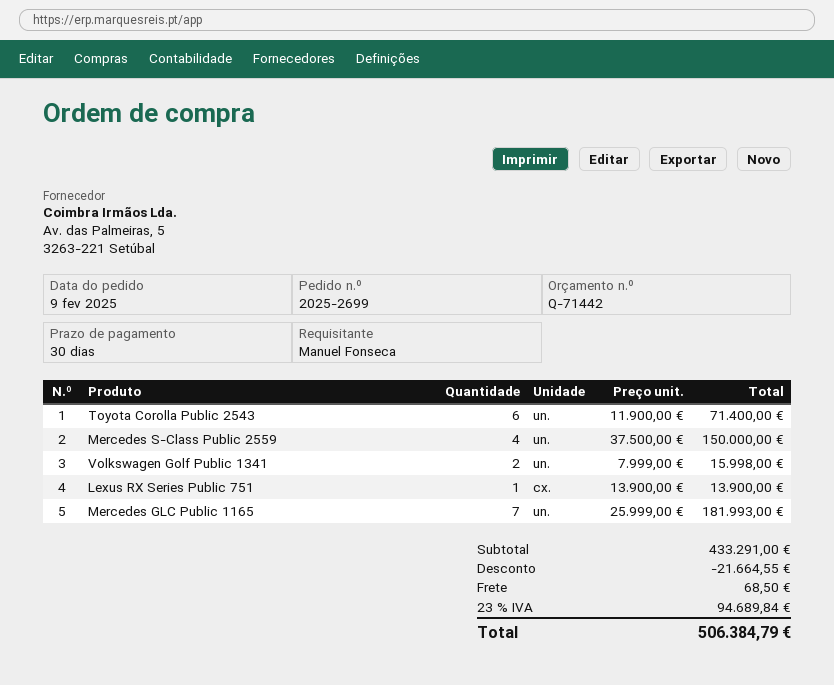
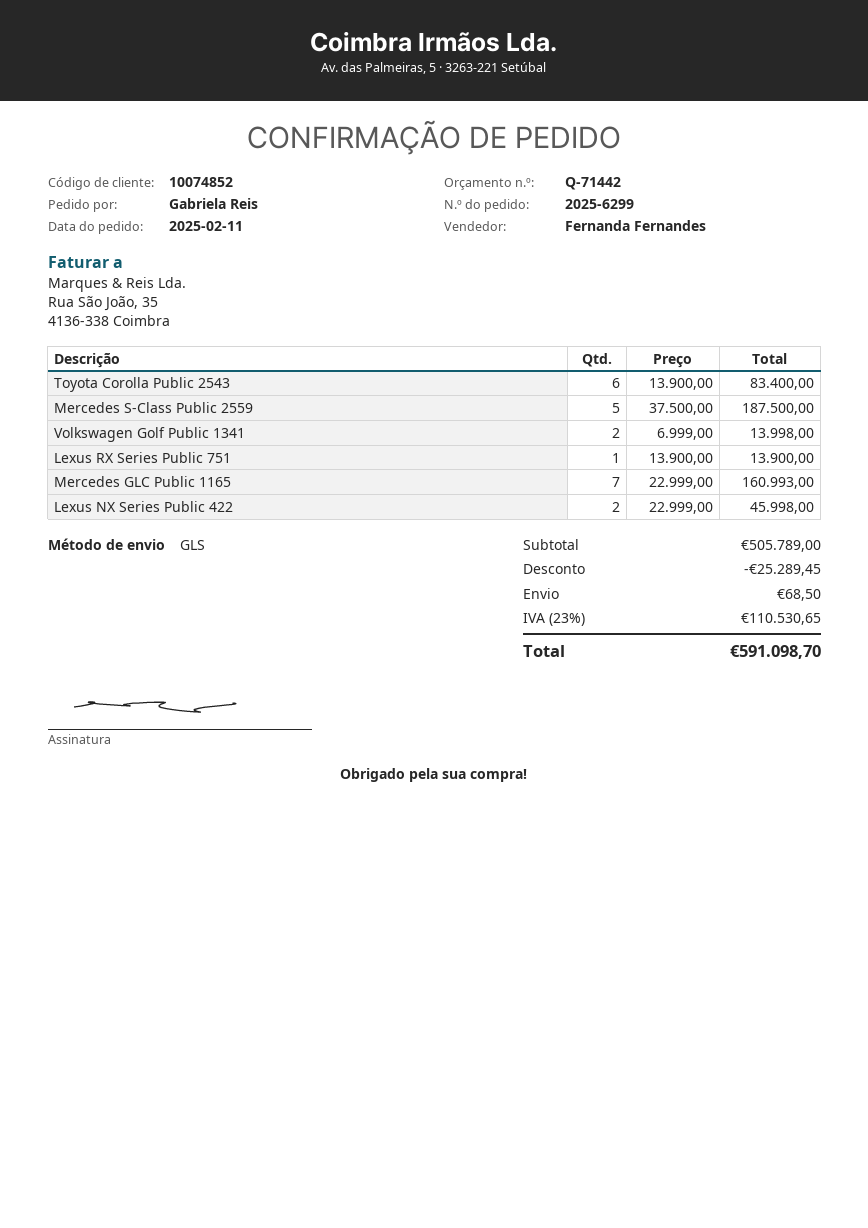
order number: 2025-2699 -> 2025-6299
order date: 2025-02-09 -> 2025-02-11
ordered by: Manuel Fonseca -> Gabriela Reis
Toyota Corolla Public 2543: 6 x 11900.00 = 71400.00 -> 6 x 13900.00 = 83400.00
Mercedes S-Class Public 2559: 4 x 37500.00 = 150000.00 -> 5 x 37500.00 = 187500.00
Volkswagen Golf Public 1341: 2 x 7999.00 = 15998.00 -> 2 x 6999.00 = 13998.00
Mercedes GLC Public 1165: 7 x 25999.00 = 181993.00 -> 7 x 22999.00 = 160993.00
Lexus NX Series Public 422: none -> 2 x 22999.00 = 45998.00
subtotal: 433291.00 -> 505789.00
discount: 21664.55 -> 25289.45
tax: 23% = 94689.84 -> 23% = 110530.65
total: 506384.79 -> 591098.70

